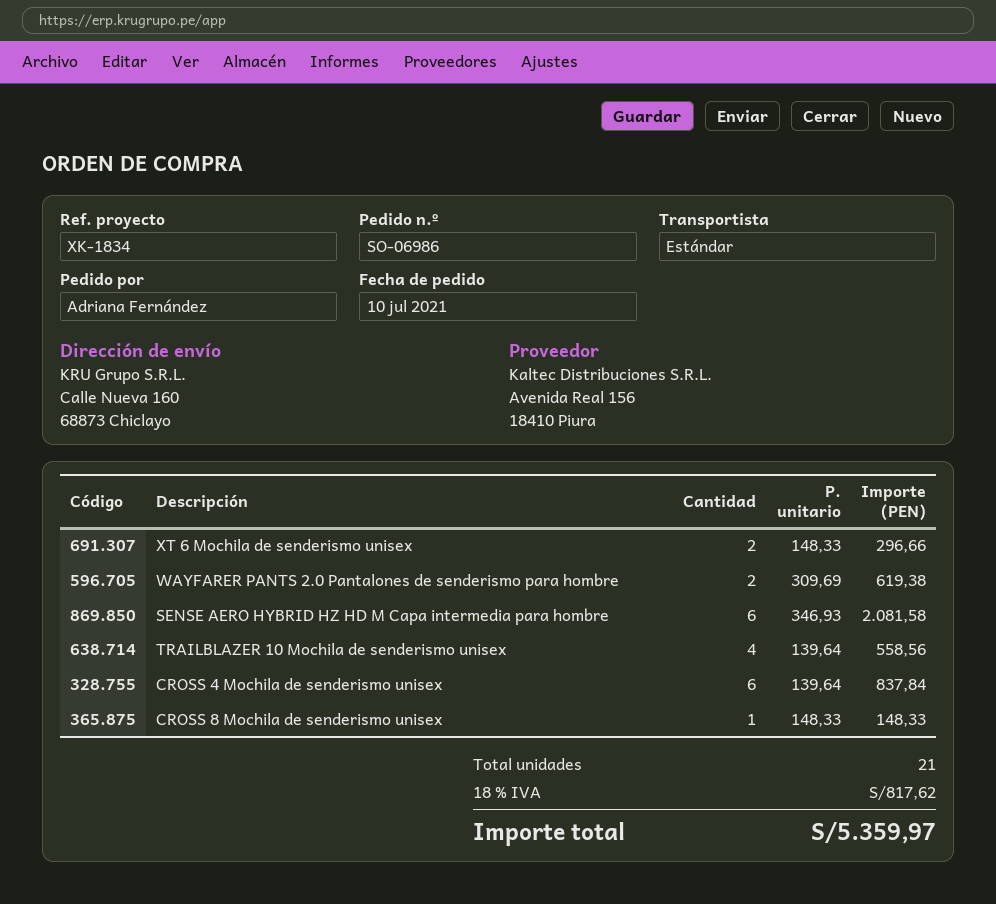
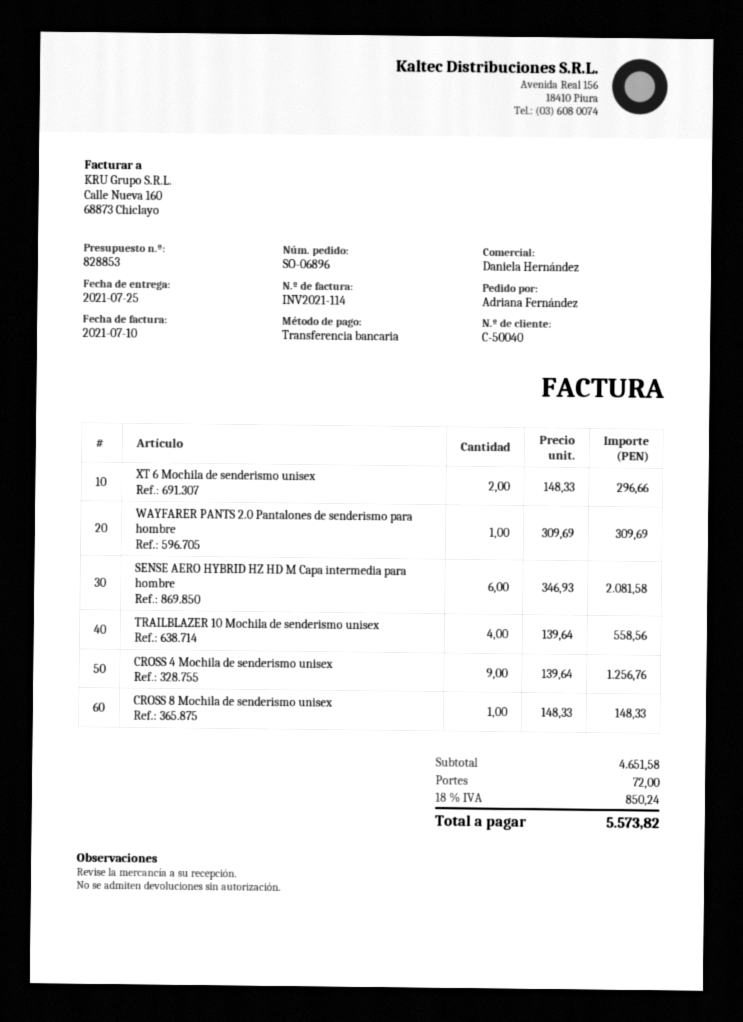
order number: SO-06986 -> SO-06896
WAYFARER PANTS 2.0 Pantalones de senderismo para hombre: 2 x 309.69 = 619.38 -> 1 x 309.69 = 309.69
CROSS 4 Mochila de senderismo unisex: 6 x 139.64 = 837.84 -> 9 x 139.64 = 1256.76
shipping: none -> 72.00
tax: 18% = 817.62 -> 18% = 850.24
total: 5359.97 -> 5573.82

